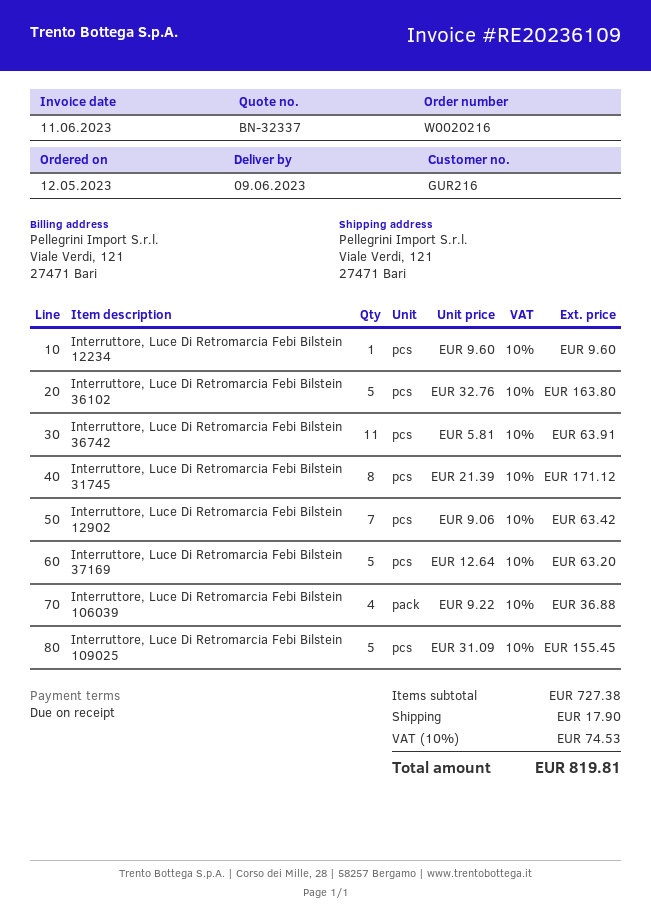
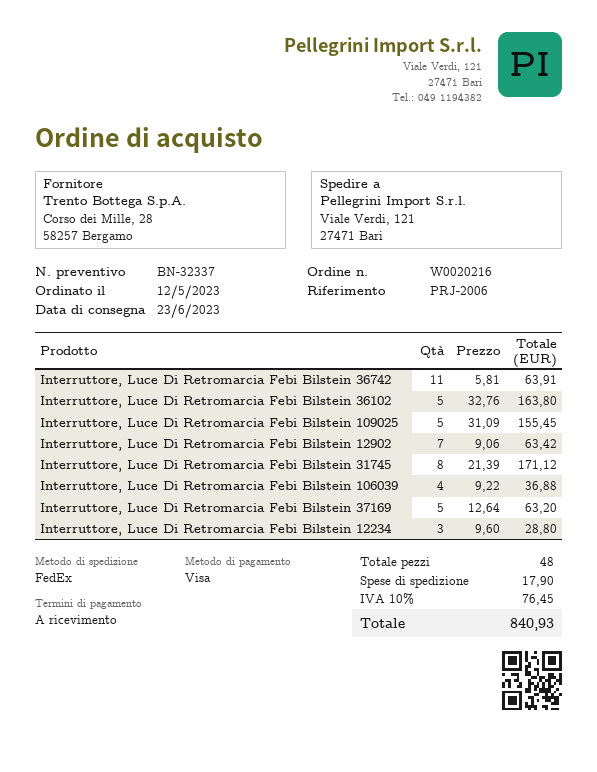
delivery date: 2023-06-09 -> 2023-06-23
Interruttore, Luce Di Retromarcia Febi Bilstein 12234: 1 x 9.60 = 9.60 -> 3 x 9.60 = 28.80
tax: 10% = 74.53 -> 10% = 76.45
total: 819.81 -> 840.93

